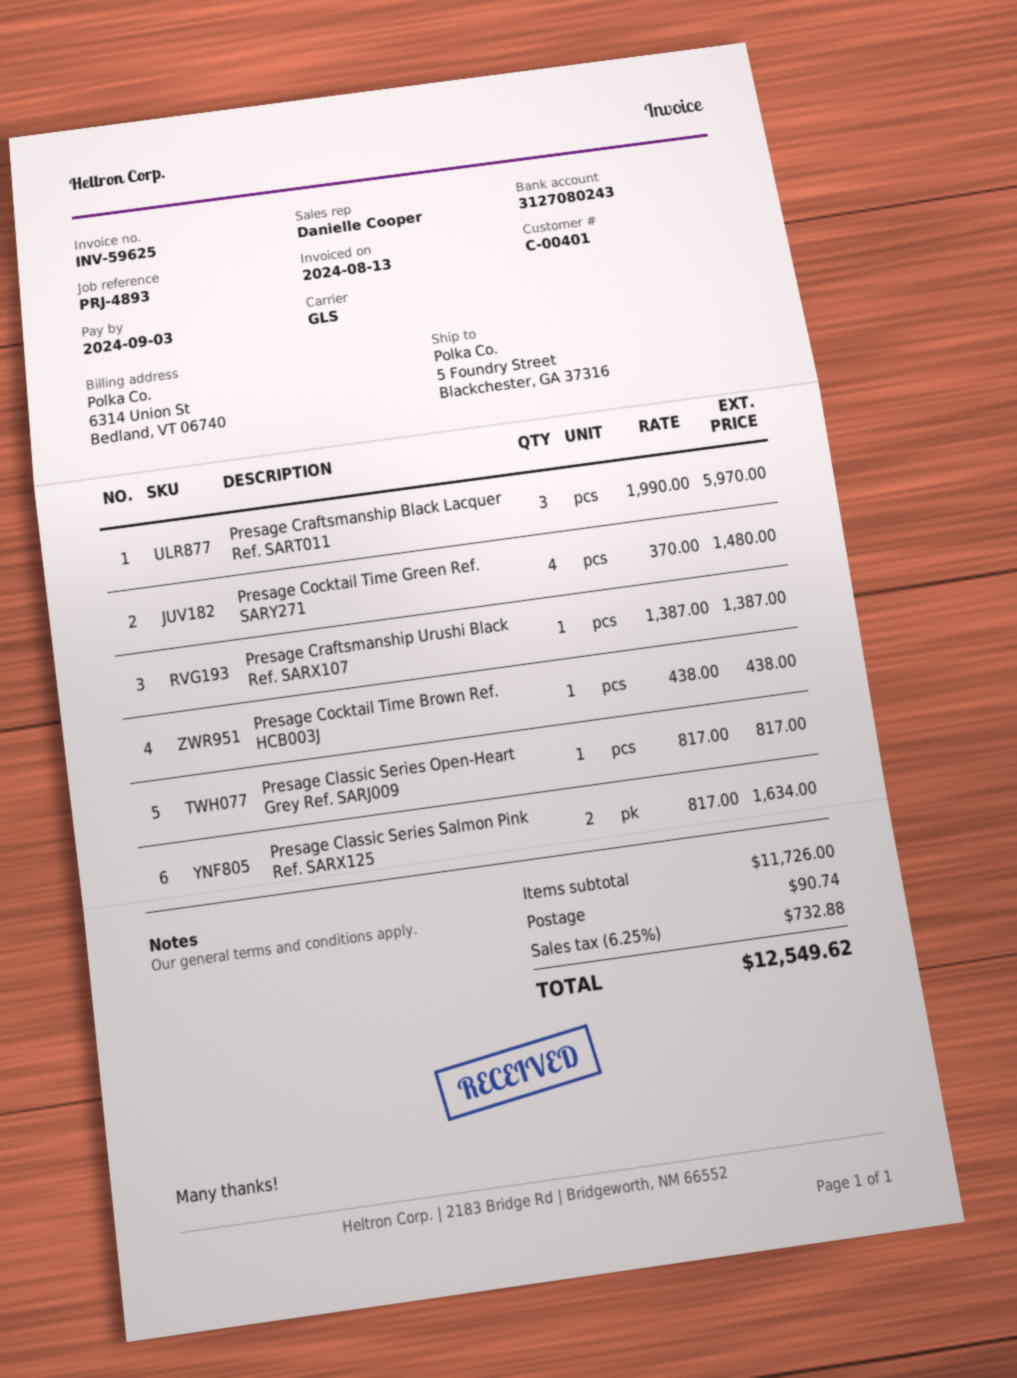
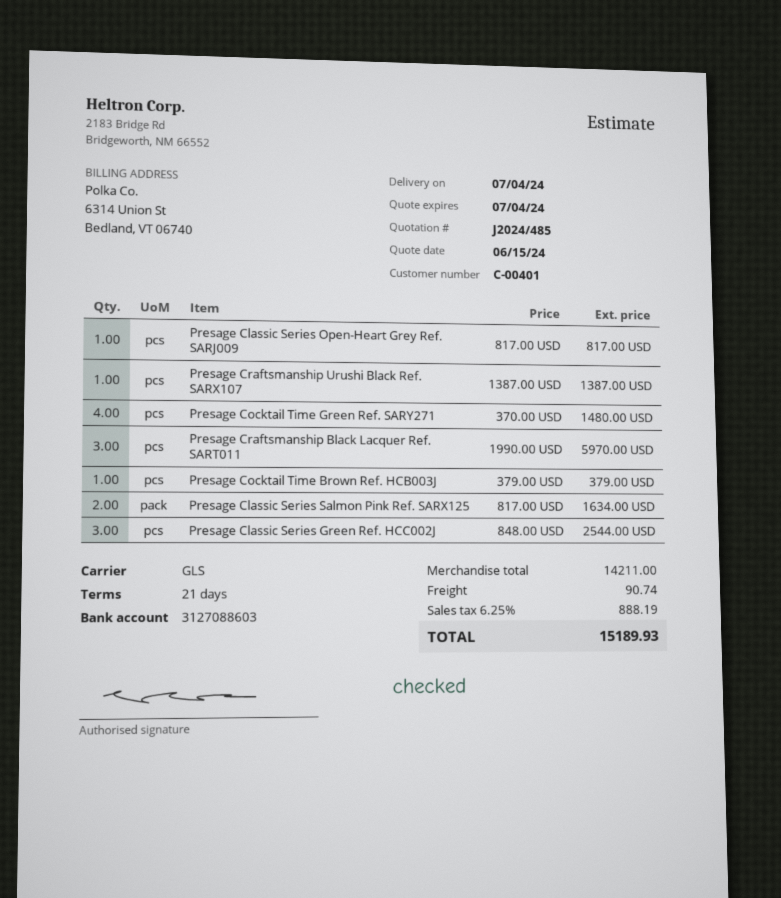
bank account: 3127080243 -> 3127088603
Presage Cocktail Time Brown Ref. HCB003J: 1 x 438.00 = 438.00 -> 1 x 379.00 = 379.00
Presage Classic Series Green Ref. HCC002J: none -> 3 x 848.00 = 2544.00
subtotal: 11726.00 -> 14211.00
tax: 6.25% = 732.88 -> 6.25% = 888.19
total: 12549.62 -> 15189.93

